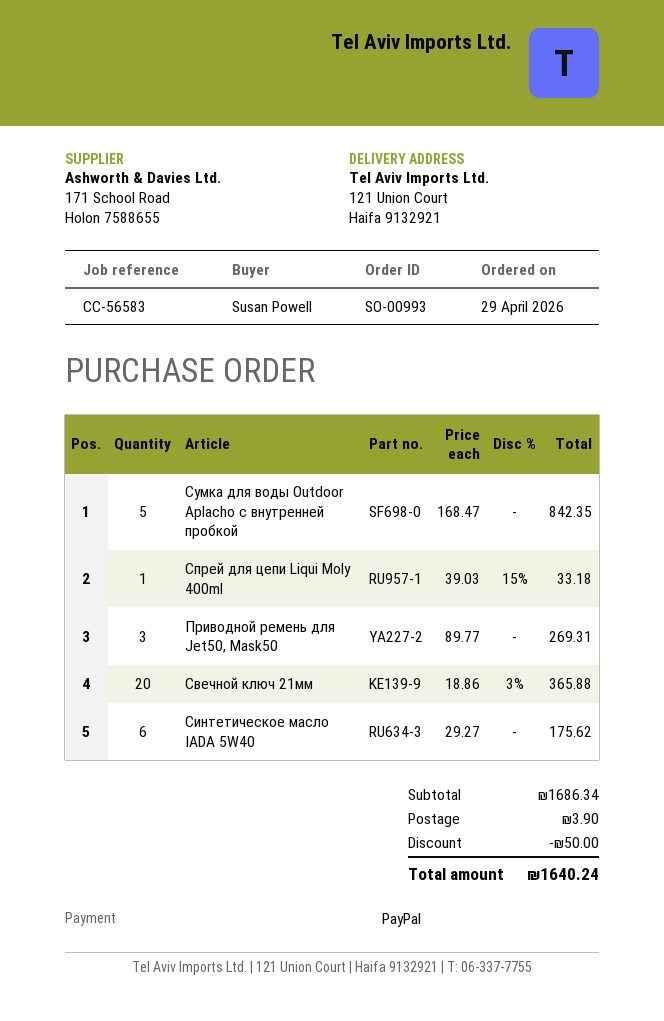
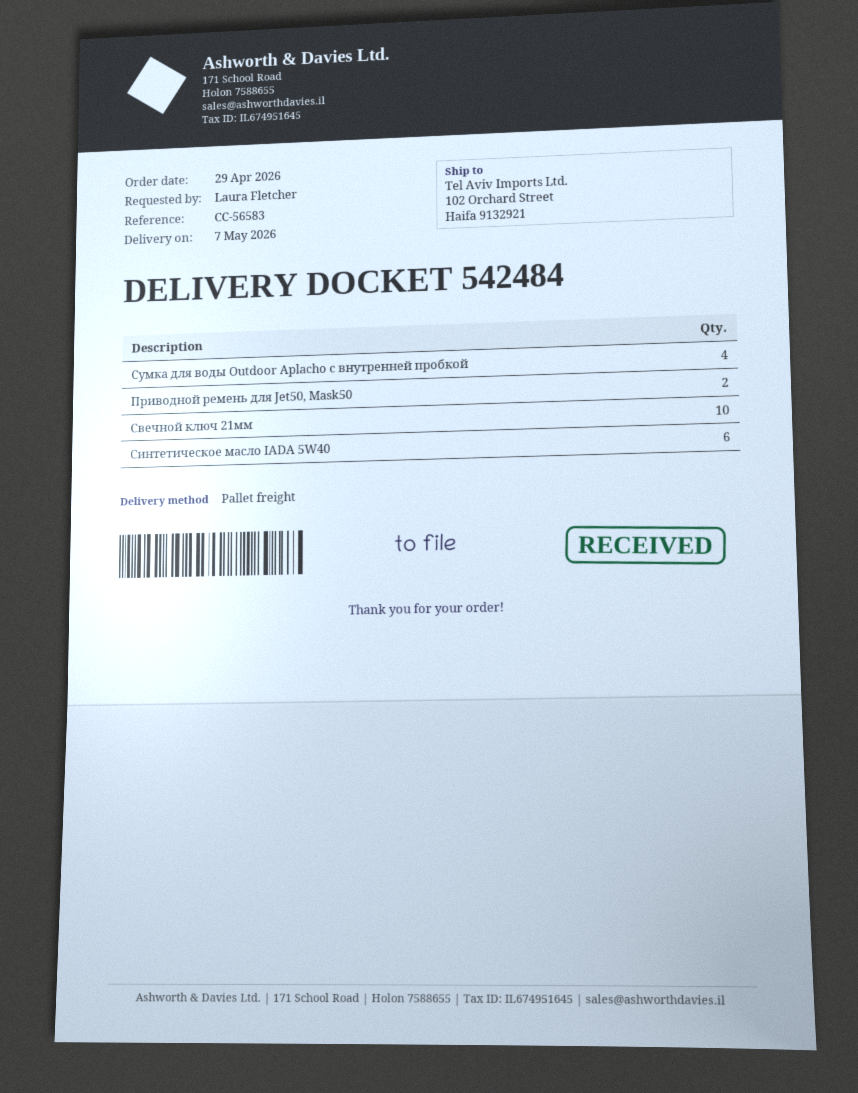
ordered by: Susan Powell -> Laura Fletcher
ship to: 121 Union Court, Haifa 9132921 -> 102 Orchard Street, Haifa 9132921
Сумка для воды Outdoor Aplacho с внутренней пробкой: 5 -> 4
Спрей для цепи Liqui Moly 400ml: 1 -> none
Приводной ремень для Jet50, Mask50: 3 -> 2
Свечной ключ 21мм: 20 -> 10

